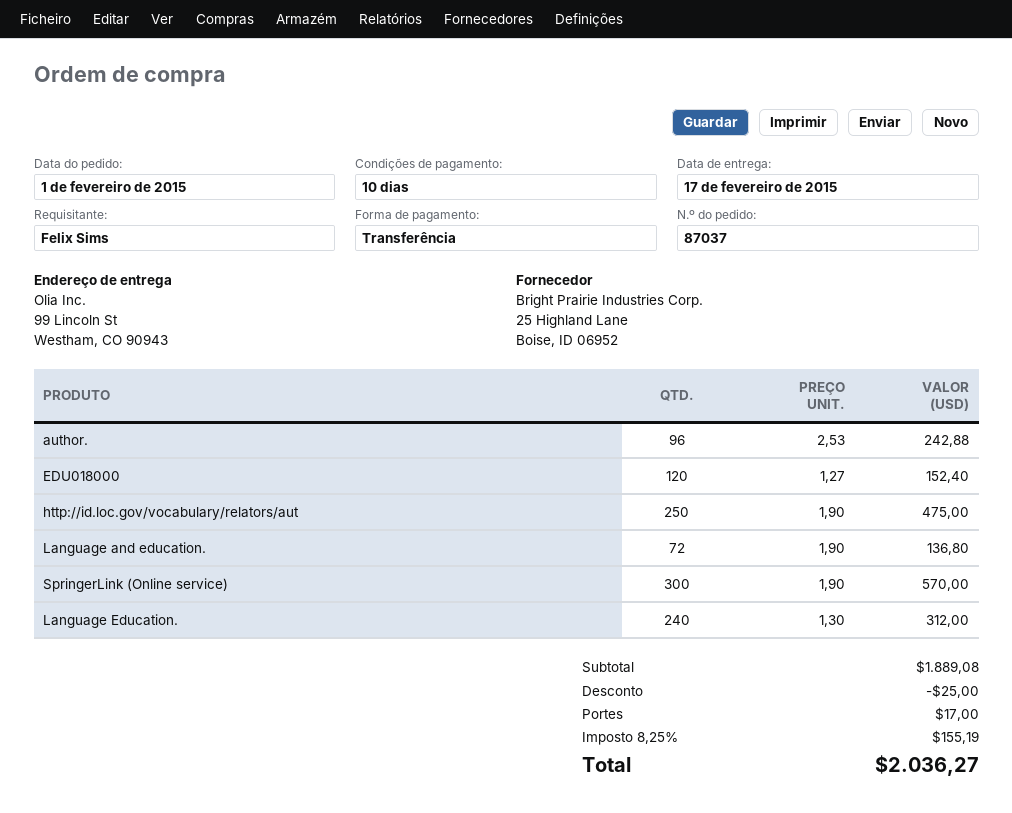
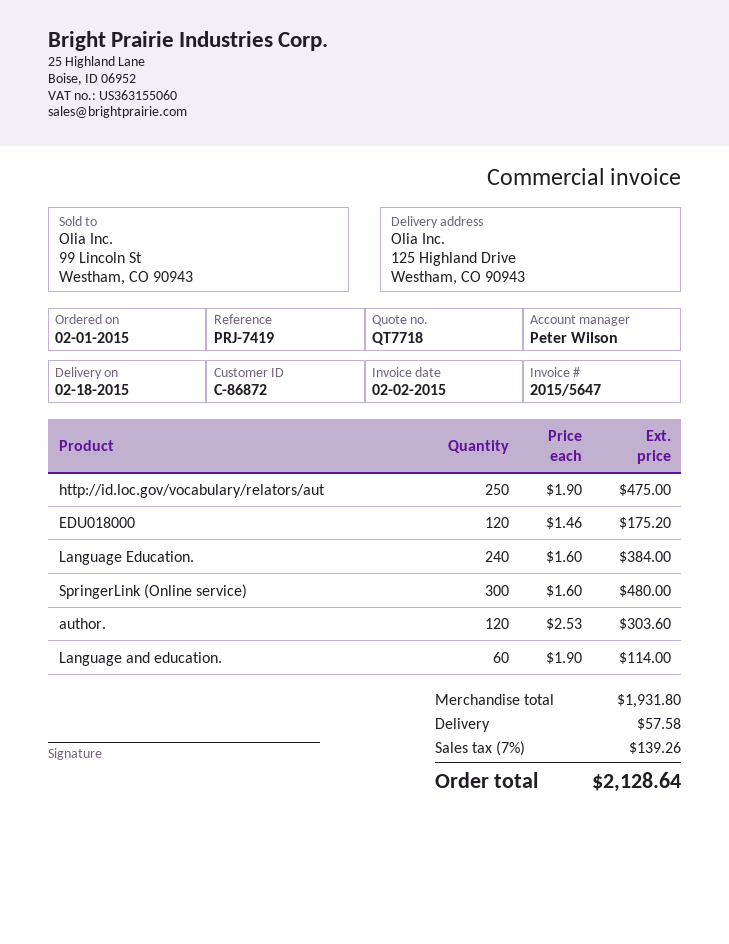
delivery date: 2015-02-17 -> 2015-02-18
ship to: 99 Lincoln St, Westham, CO 90943 -> 125 Highland Drive, Westham, CO 90943
author.: 96 x 2.53 = 242.88 -> 120 x 2.53 = 303.60
EDU018000: 120 x 1.27 = 152.40 -> 120 x 1.46 = 175.20
Language and education.: 72 x 1.90 = 136.80 -> 60 x 1.90 = 114.00
SpringerLink (Online service): 300 x 1.90 = 570.00 -> 300 x 1.60 = 480.00
Language Education.: 240 x 1.30 = 312.00 -> 240 x 1.60 = 384.00
subtotal: 1889.08 -> 1931.80
discount: 25.00 -> none
shipping: 17.00 -> 57.58
tax: 8.25% = 155.19 -> 7% = 139.26
total: 2036.27 -> 2128.64

